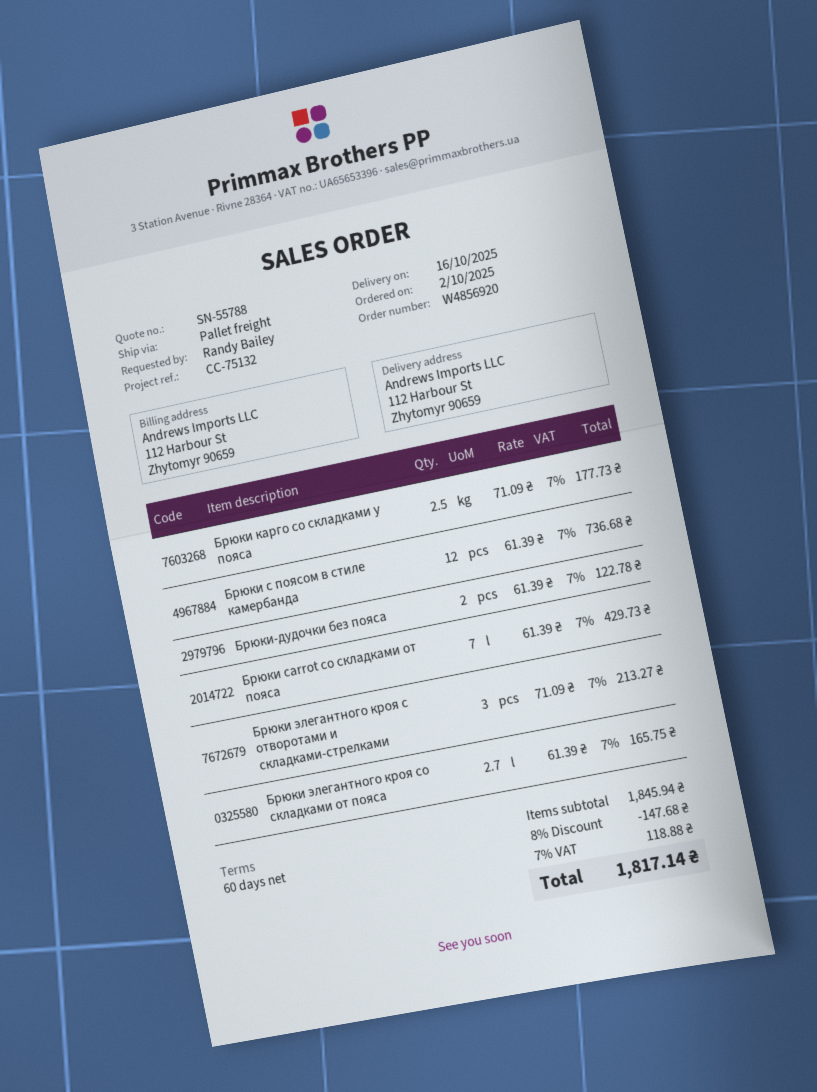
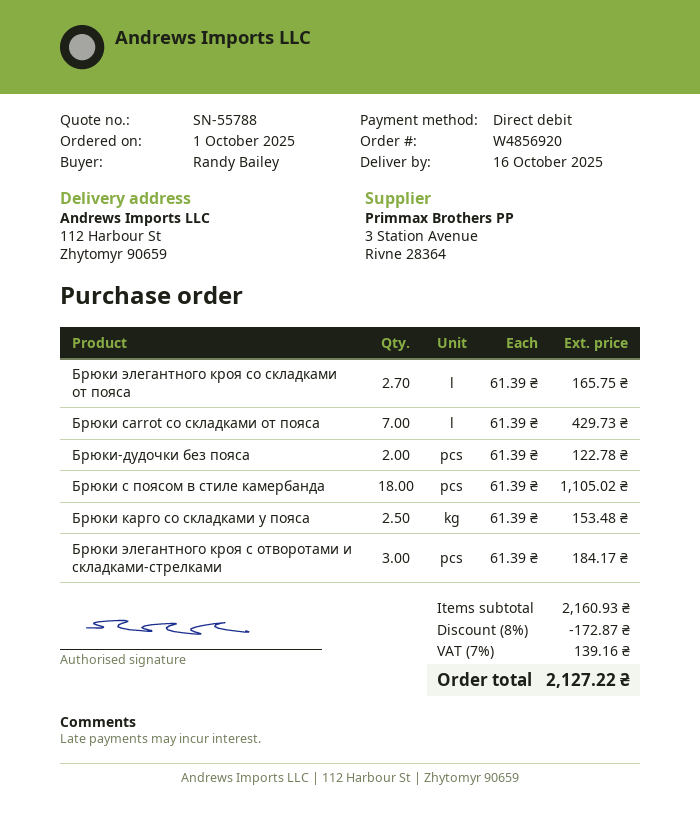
order date: 2025-10-02 -> 2025-10-01
Брюки карго со складками у пояса: 2.5 x 71.09 = 177.73 -> 2.5 x 61.39 = 153.48
Брюки с поясом в стиле камербанда: 12 x 61.39 = 736.68 -> 18 x 61.39 = 1105.02
Брюки элегантного кроя с отворотами и складками-стрелками: 3 x 71.09 = 213.27 -> 3 x 61.39 = 184.17
subtotal: 1845.94 -> 2160.93
discount: 8% = 147.68 -> 8% = 172.87
tax: 7% = 118.88 -> 7% = 139.16
total: 1817.14 -> 2127.22

